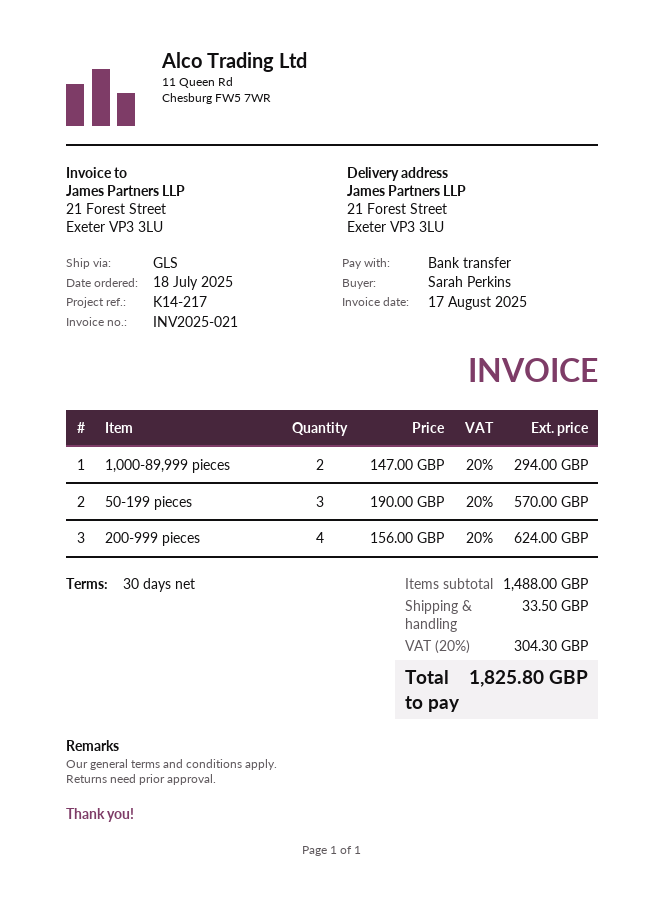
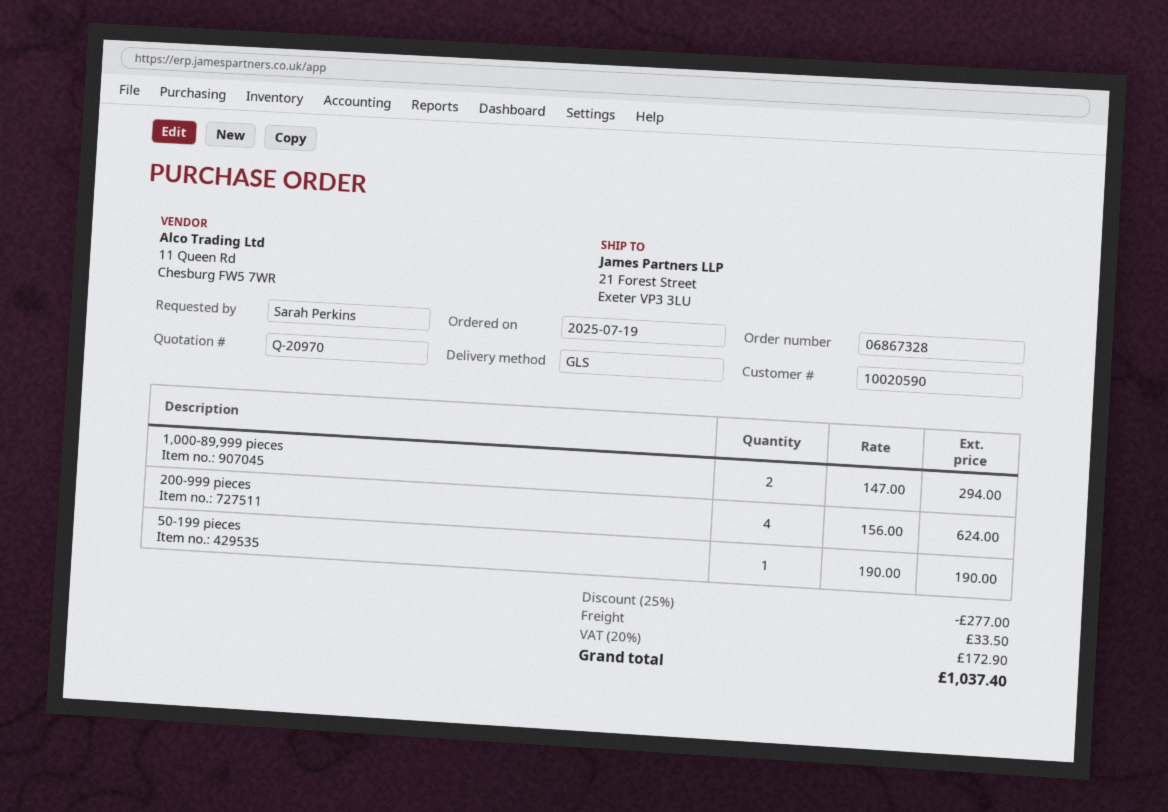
order date: 2025-07-18 -> 2025-07-19
50-199 pieces: 3 x 190.00 = 570.00 -> 1 x 190.00 = 190.00
discount: none -> 25% = 277.00
tax: 20% = 304.30 -> 20% = 172.90
total: 1825.80 -> 1037.40

